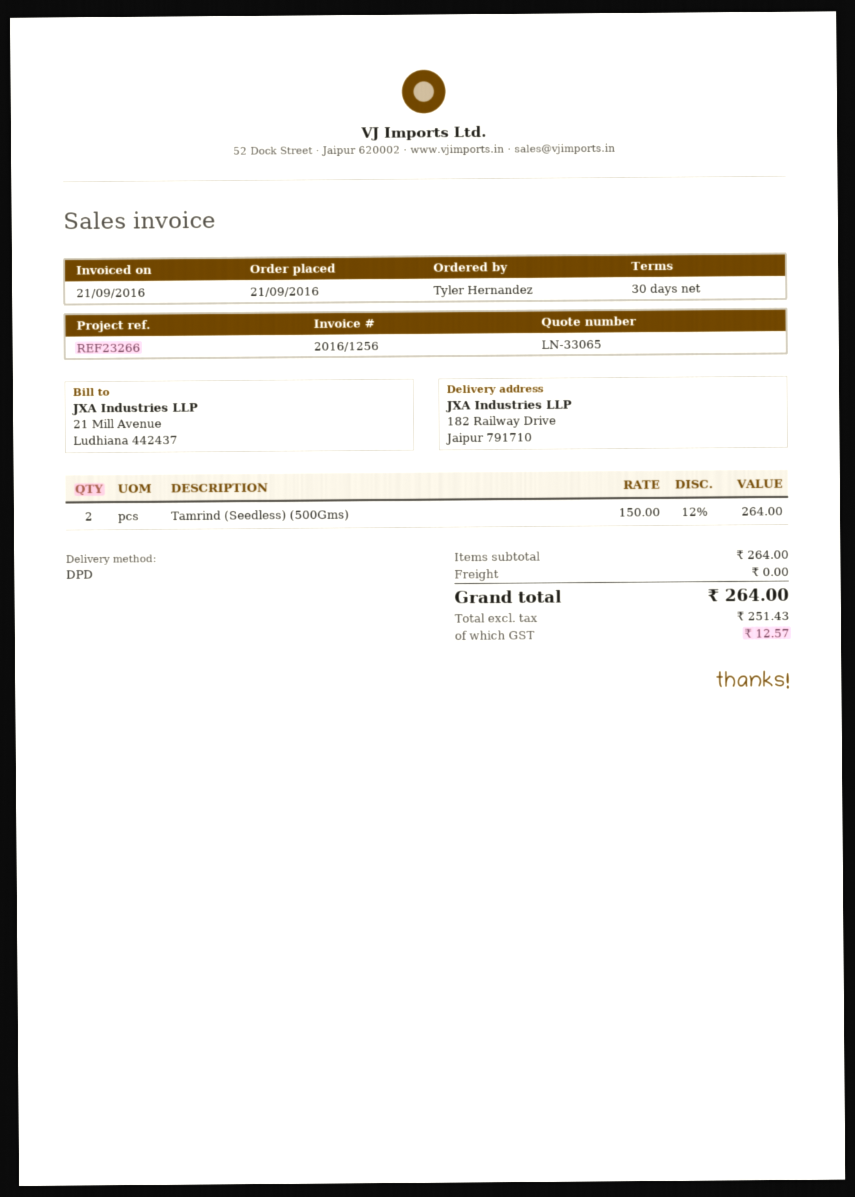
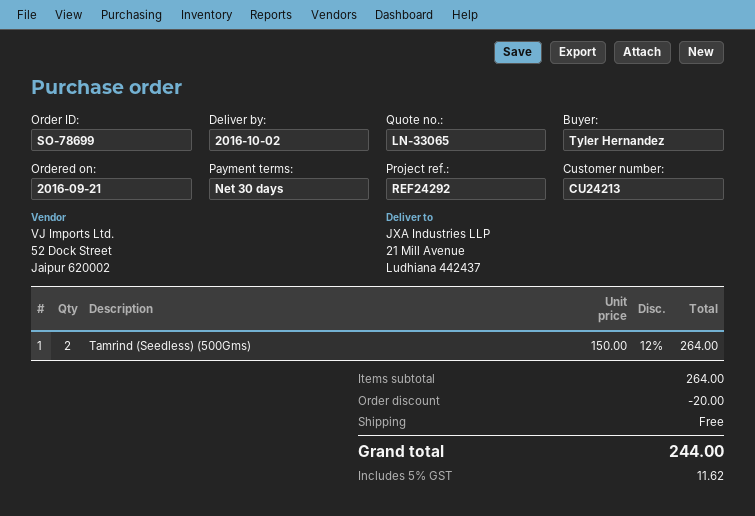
reference: REF23266 -> REF24292
ship to: 182 Railway Drive, Jaipur 791710 -> 21 Mill Avenue, Ludhiana 442437
discount: none -> 20.00
tax: 12.57 -> 11.62
total: 264.00 -> 244.00

